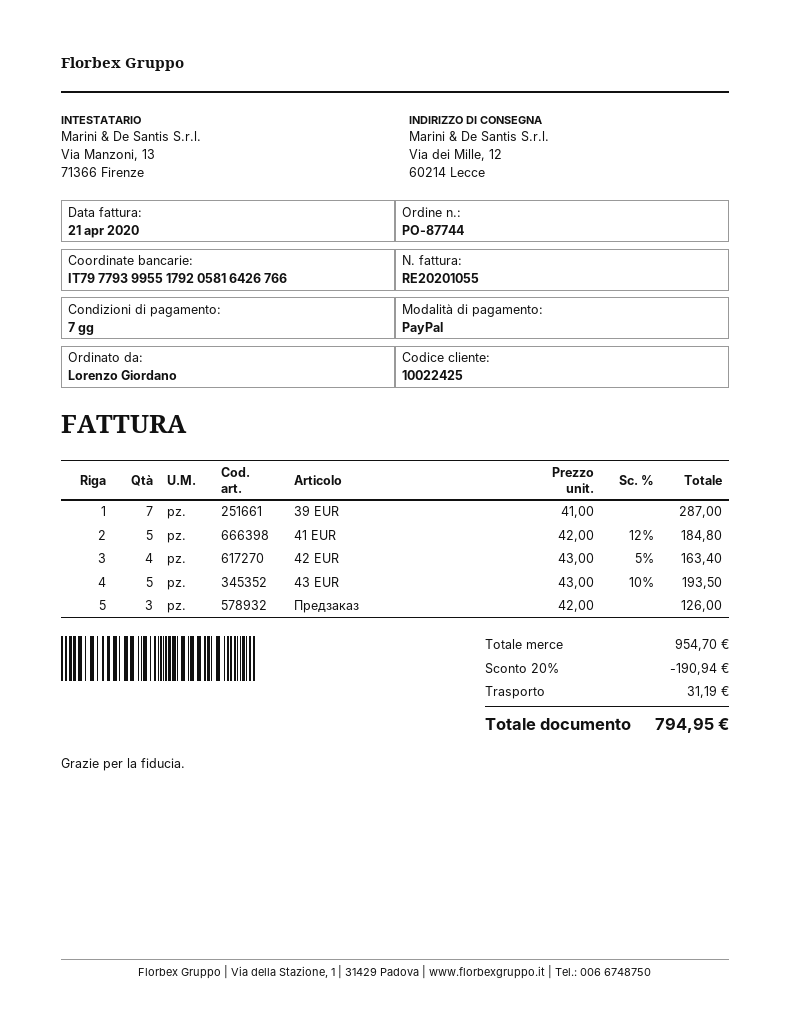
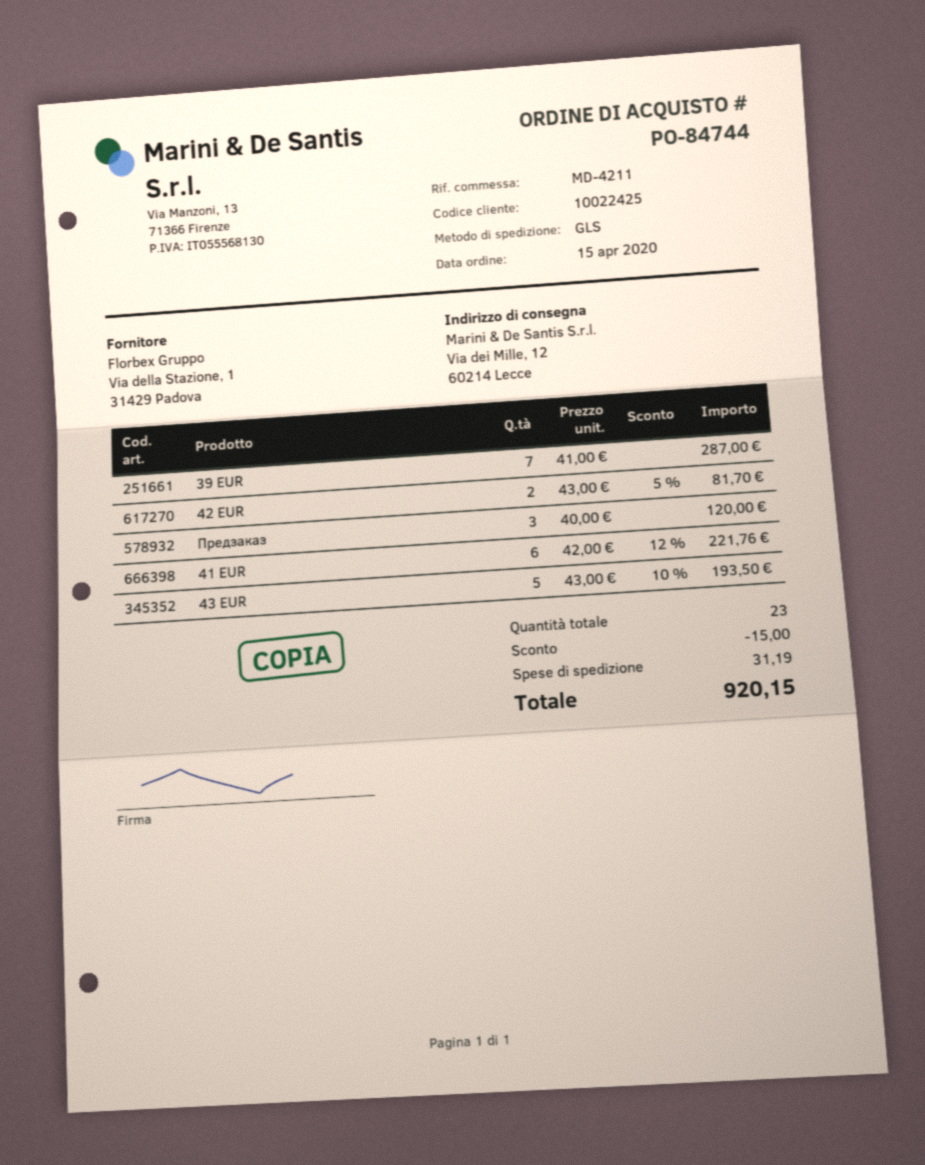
order number: PO-87744 -> PO-84744
41 EUR: 5 x 42.00 - 12% = 184.80 -> 6 x 42.00 - 12% = 221.76
42 EUR: 4 x 43.00 - 5% = 163.40 -> 2 x 43.00 - 5% = 81.70
Предзаказ: 3 x 42.00 = 126.00 -> 3 x 40.00 = 120.00
discount: 190.94 -> 15.00
total: 794.95 -> 920.15

